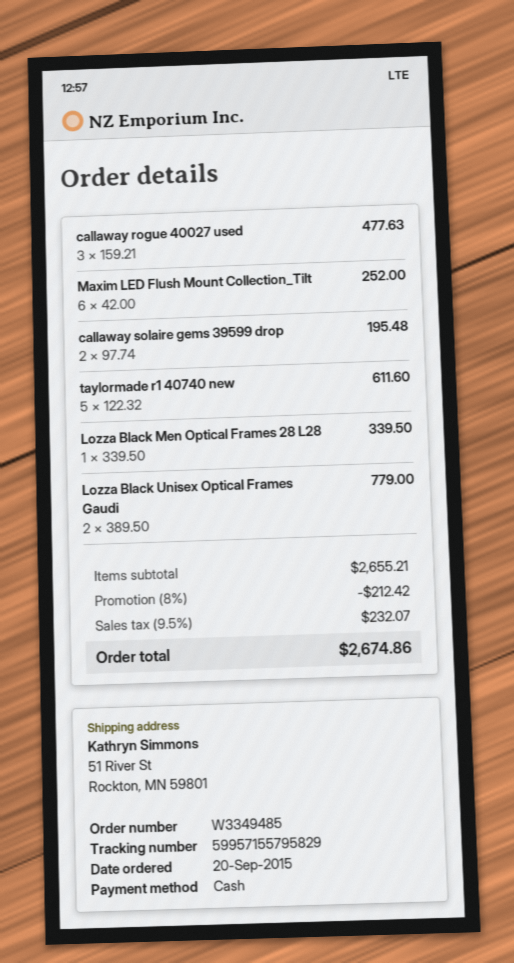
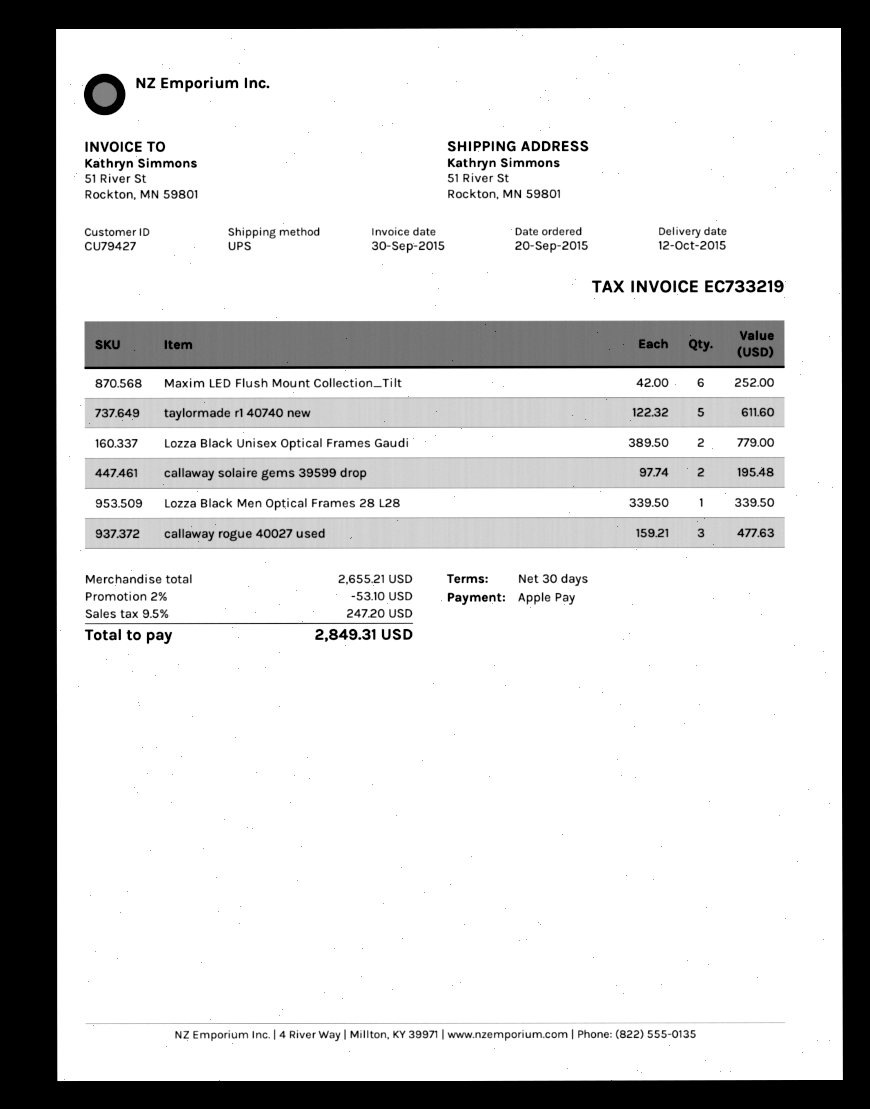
payment method: cash -> Apple Pay
discount: 8% = 212.42 -> 2% = 53.10
tax: 9.5% = 232.07 -> 9.5% = 247.20
total: 2674.86 -> 2849.31

